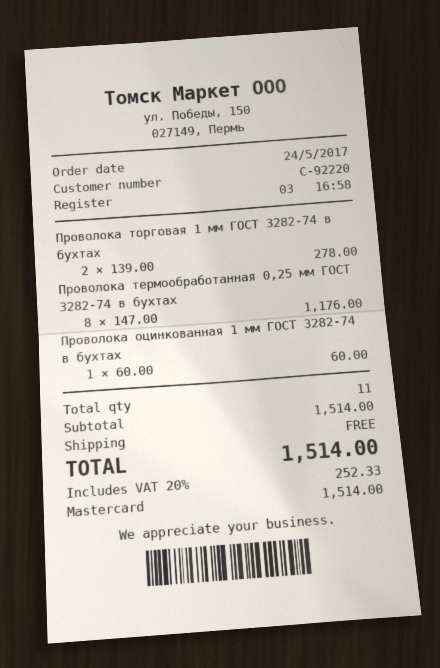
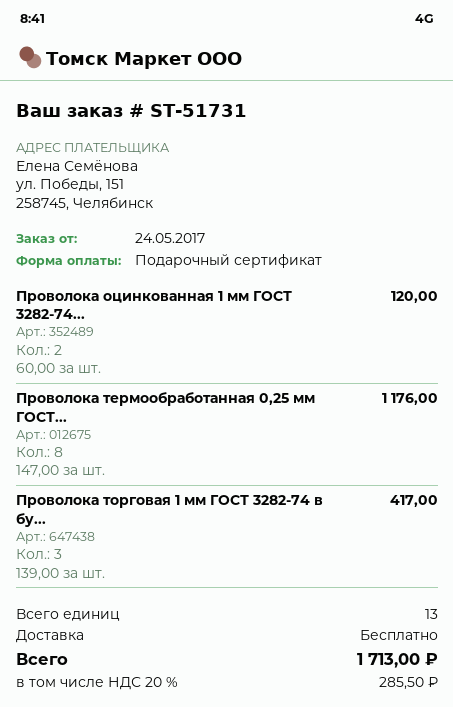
payment method: Mastercard -> gift card
Проволока торговая 1 мм ГОСТ 3282-74 в бухтах: 2 x 139.00 = 278.00 -> 3 x 139.00 = 417.00
Проволока оцинкованная 1 мм ГОСТ 3282-74 в бухтах: 1 x 60.00 = 60.00 -> 2 x 60.00 = 120.00
total quantity: 11 -> 13
tax: 20% = 252.33 -> 20% = 285.50
total: 1514.00 -> 1713.00

